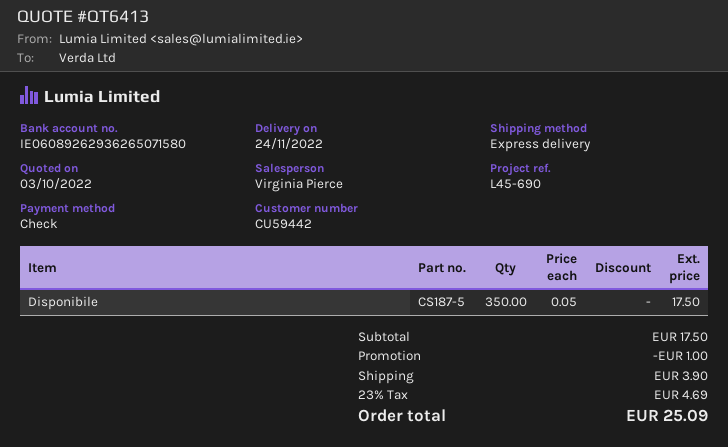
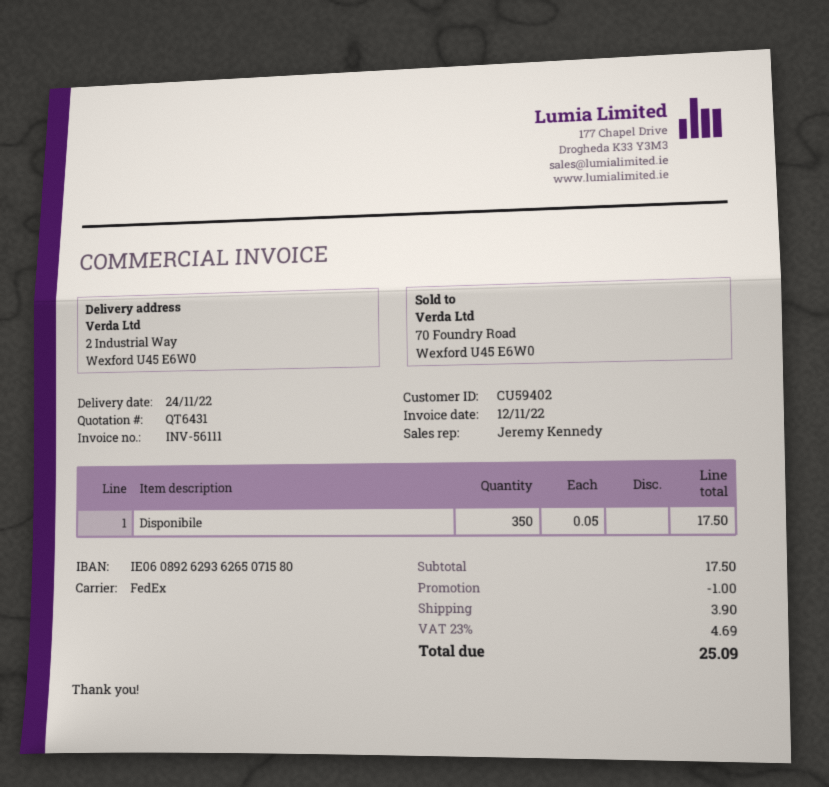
quote number: QT6413 -> QT6431
customer number: CU59442 -> CU59402
sales rep: Virginia Pierce -> Jeremy Kennedy
shipping method: express -> FedEx

